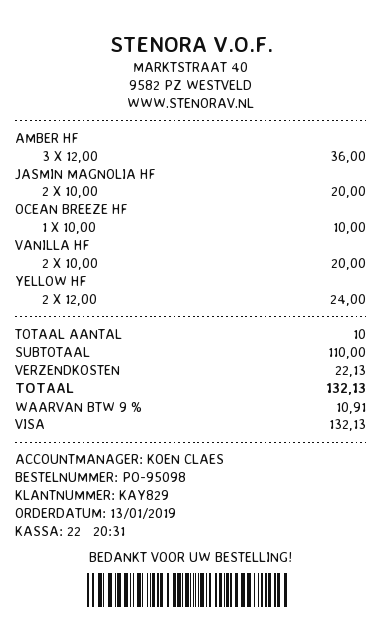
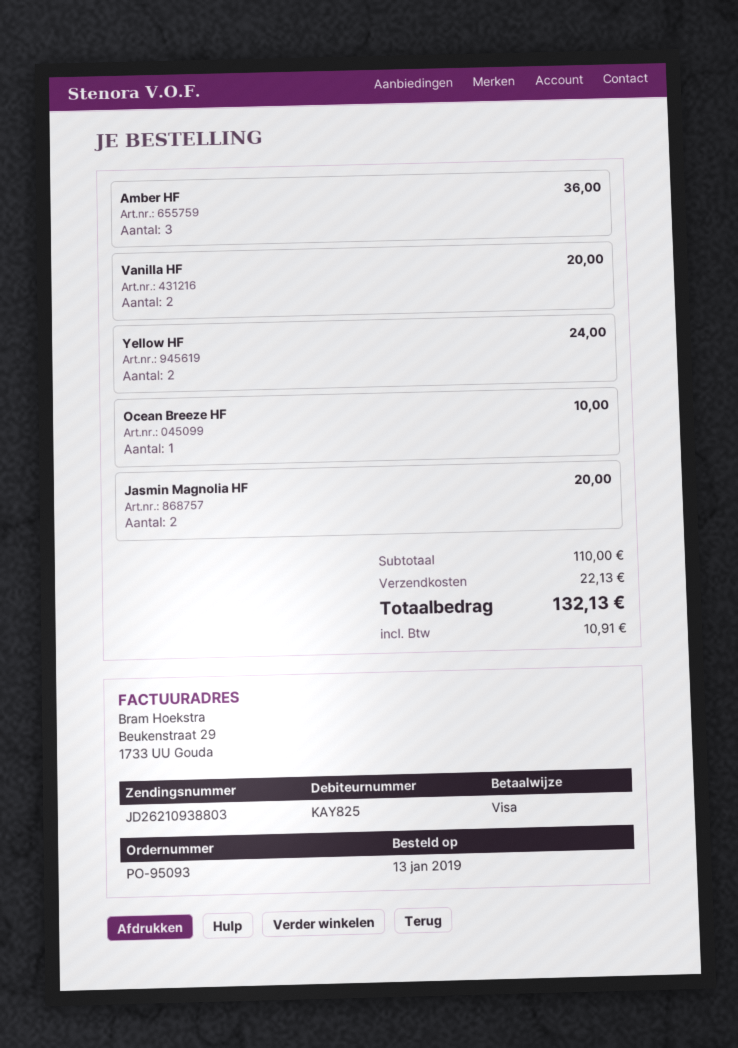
order number: PO-95098 -> PO-95093
customer number: KAY829 -> KAY825

